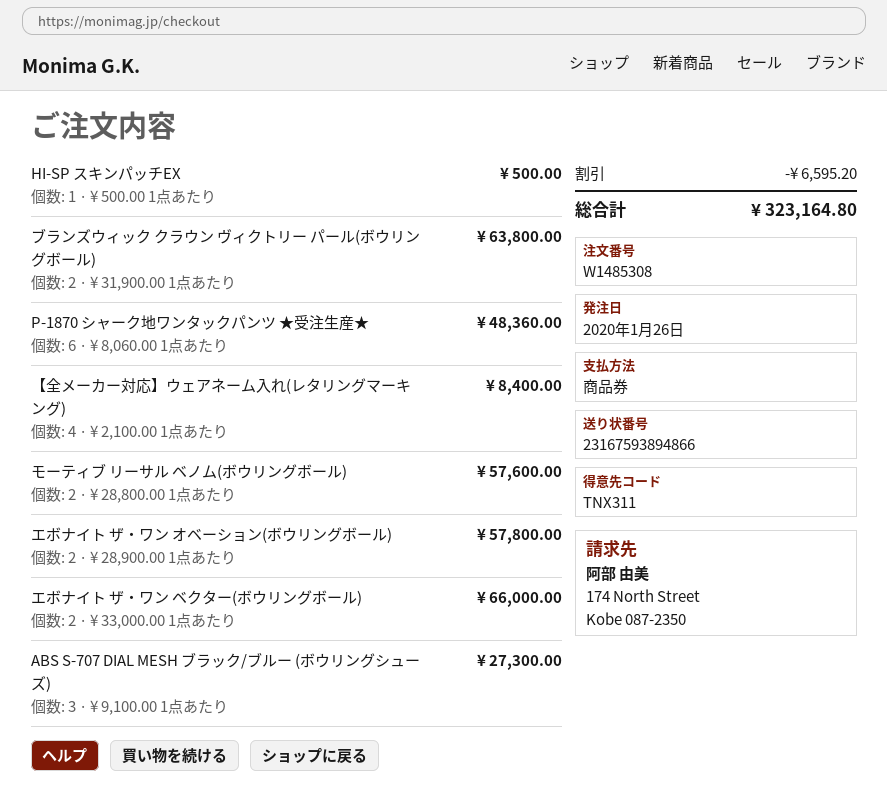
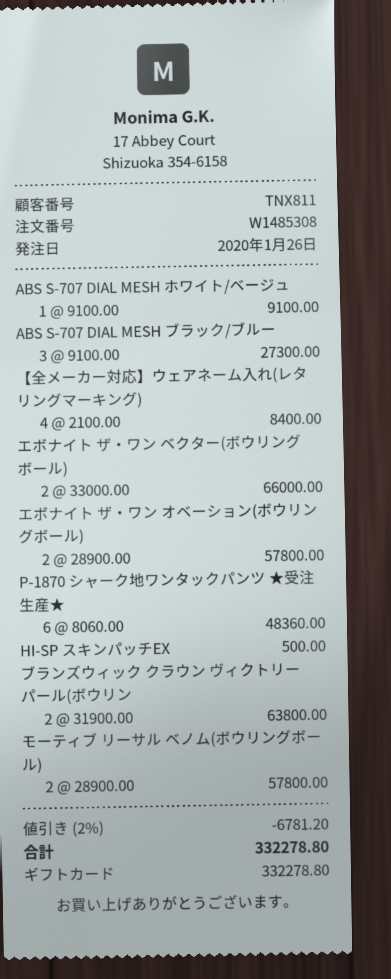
customer number: TNX311 -> TNX811
モーティブ リーサル ベノム(ボウリングボール): 2 x 28800.00 = 57600.00 -> 2 x 28900.00 = 57800.00
ABS S-707 DIAL MESH ホワイト/ベージュ: none -> 1 x 9100.00 = 9100.00
discount: 6595.20 -> 6781.20
total: 323164.80 -> 332278.80

